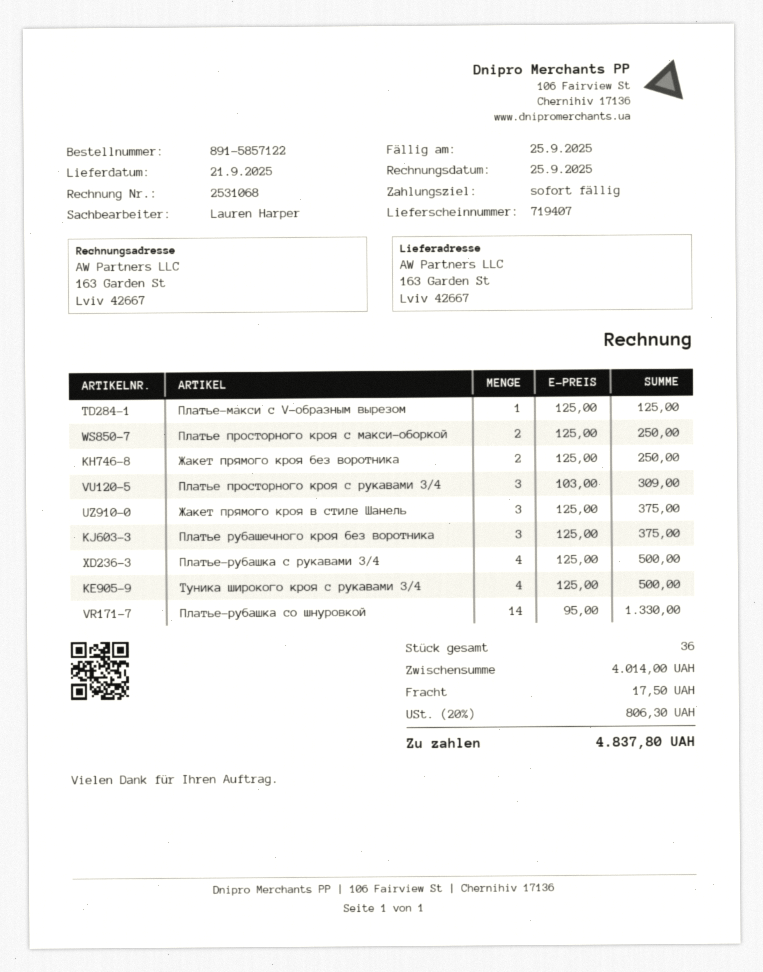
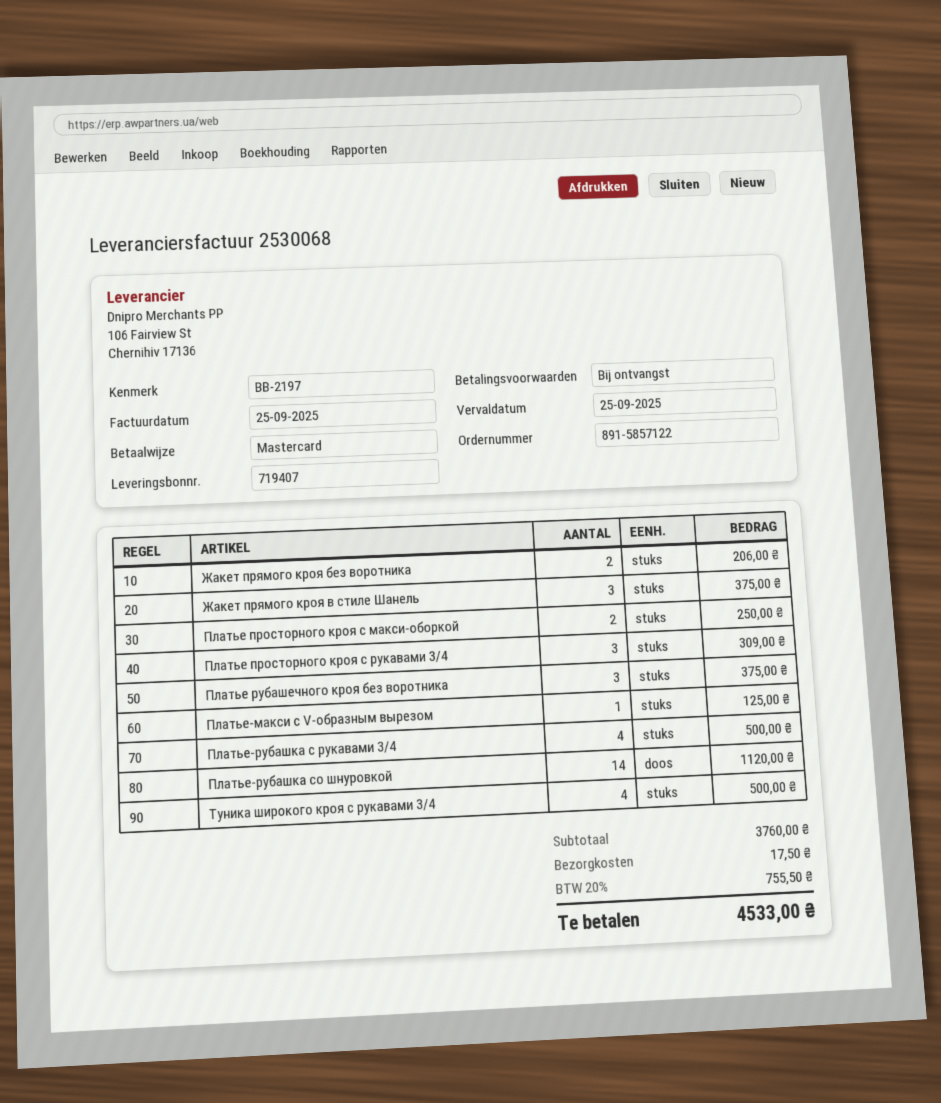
invoice number: 2531068 -> 2530068
Жакет прямого кроя без воротника: 2 for 250.00 -> 2 for 206.00
Платье-рубашка со шнуровкой: 14 for 1330.00 -> 14 for 1120.00
subtotal: 4014.00 -> 3760.00
tax: 20% = 806.30 -> 20% = 755.50
total: 4837.80 -> 4533.00

